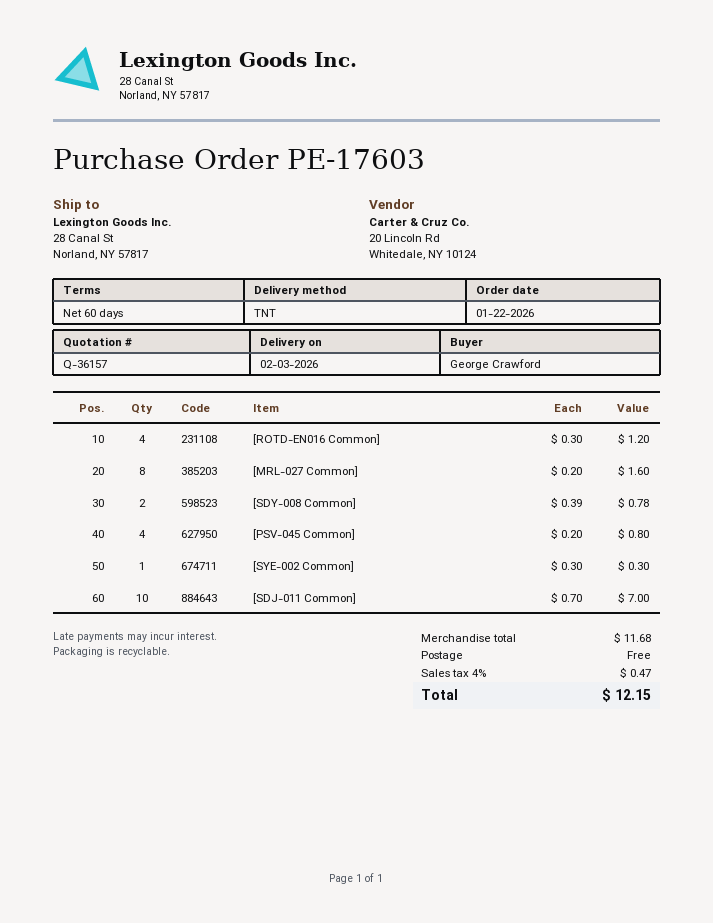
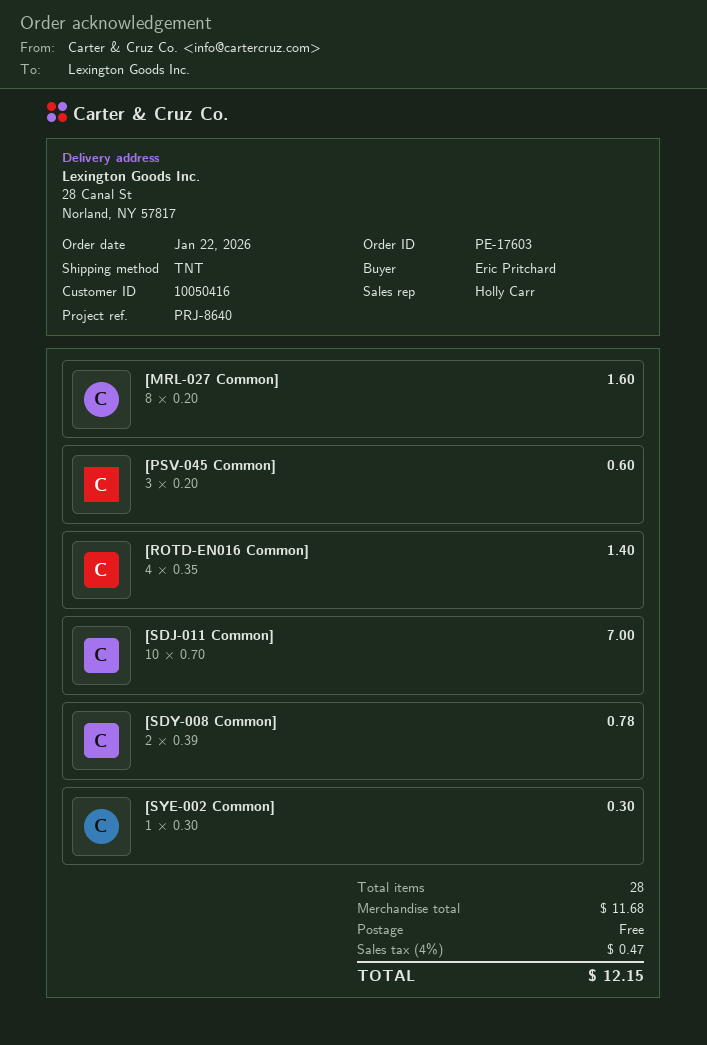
ordered by: George Crawford -> Eric Pritchard
[ROTD-EN016 Common]: 4 x 0.30 = 1.20 -> 4 x 0.35 = 1.40
[PSV-045 Common]: 4 x 0.20 = 0.80 -> 3 x 0.20 = 0.60

